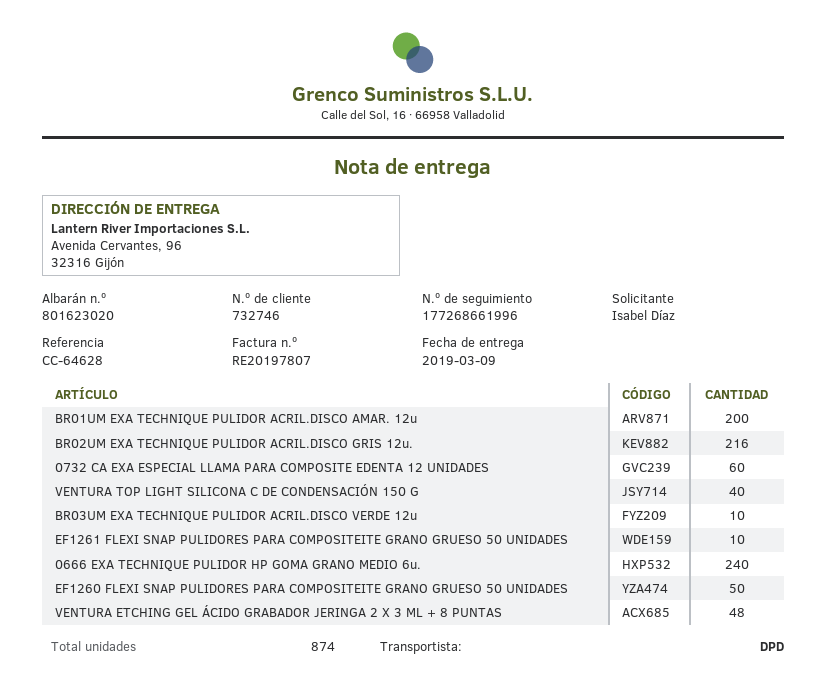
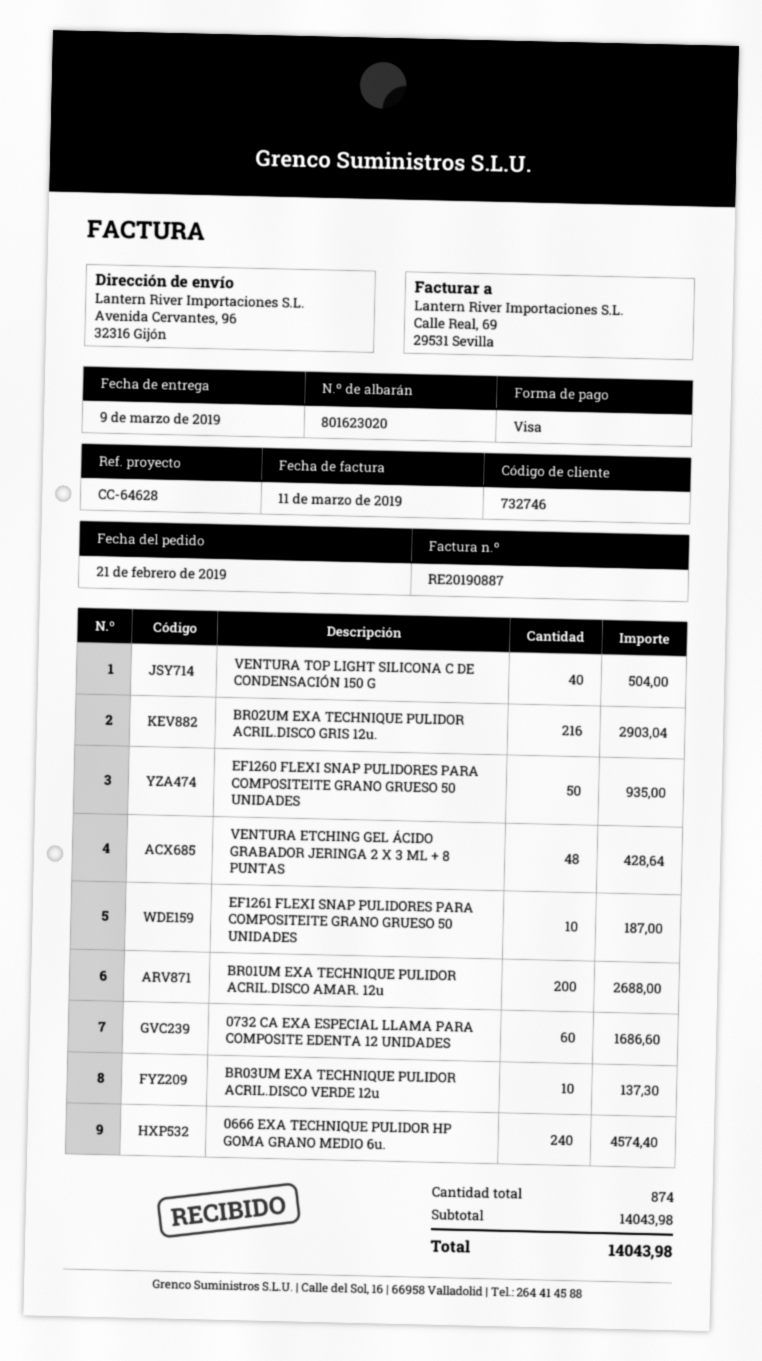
invoice number: RE20197807 -> RE20190887

